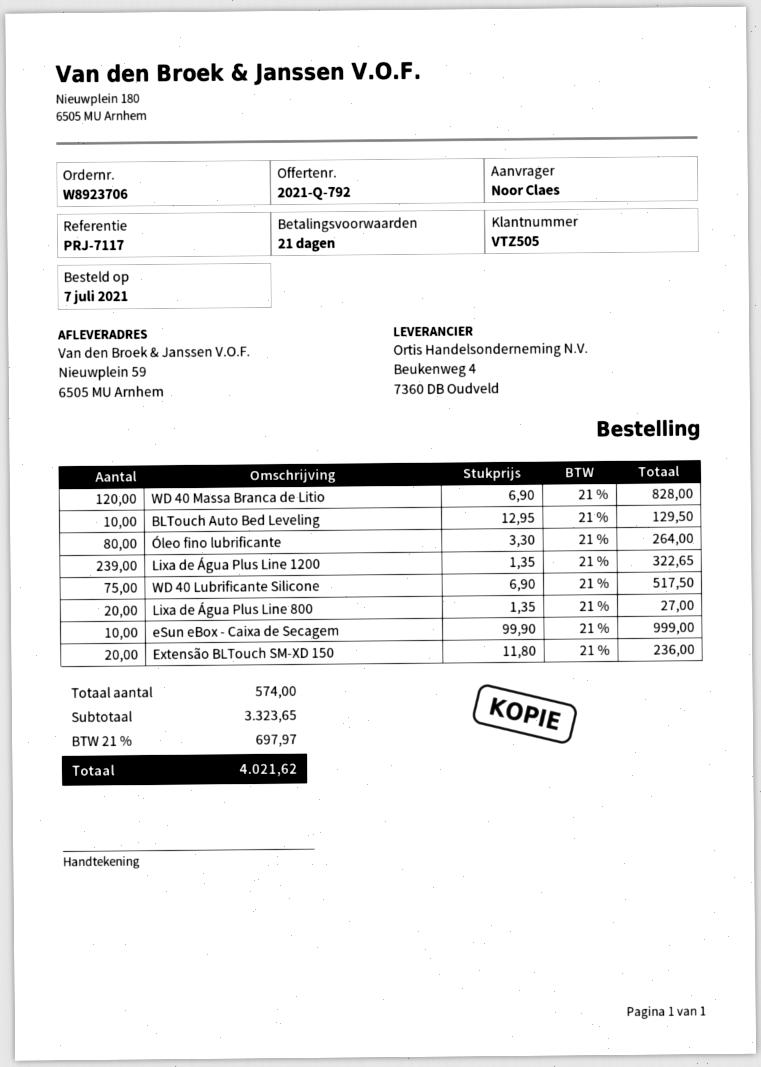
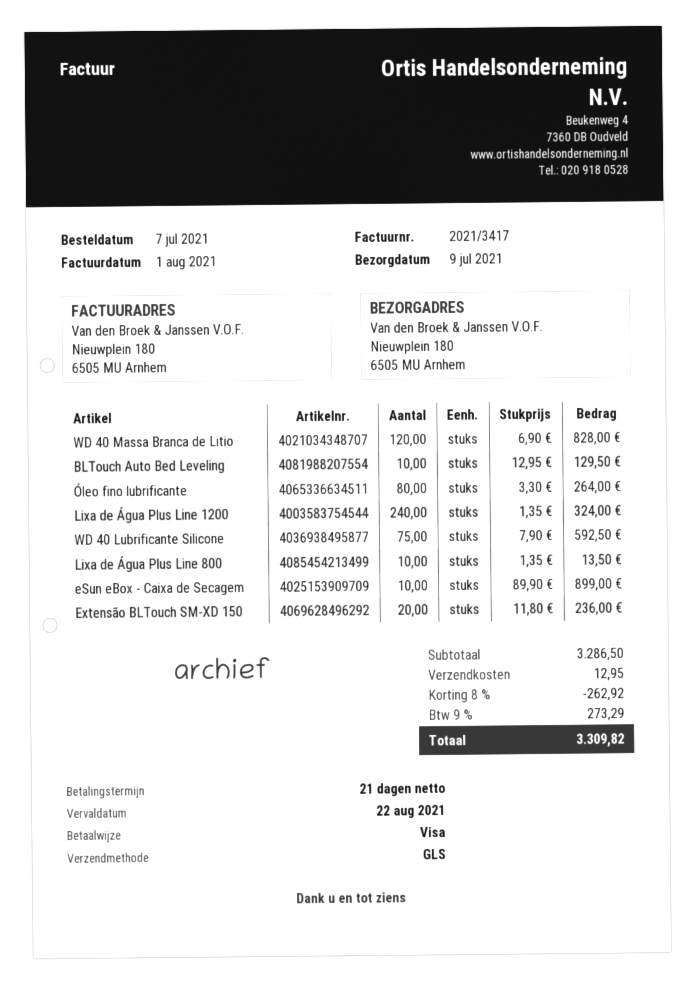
ship to: Nieuwplein 59, 6505 MU Arnhem -> Nieuwplein 180, 6505 MU Arnhem
Lixa de Água Plus Line 1200: 239 x 1.35 = 322.65 -> 240 x 1.35 = 324.00
WD 40 Lubrificante Silicone: 75 x 6.90 = 517.50 -> 75 x 7.90 = 592.50
Lixa de Água Plus Line 800: 20 x 1.35 = 27.00 -> 10 x 1.35 = 13.50
eSun eBox - Caixa de Secagem: 10 x 99.90 = 999.00 -> 10 x 89.90 = 899.00
subtotal: 3323.65 -> 3286.50
discount: none -> 8% = 262.92
shipping: none -> 12.95
tax: 21% = 697.97 -> 9% = 273.29
total: 4021.62 -> 3309.82

